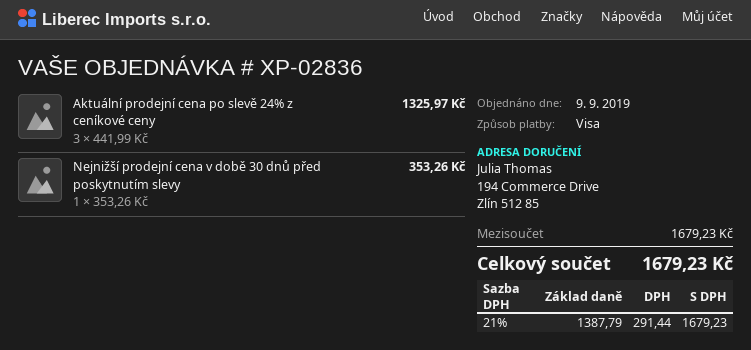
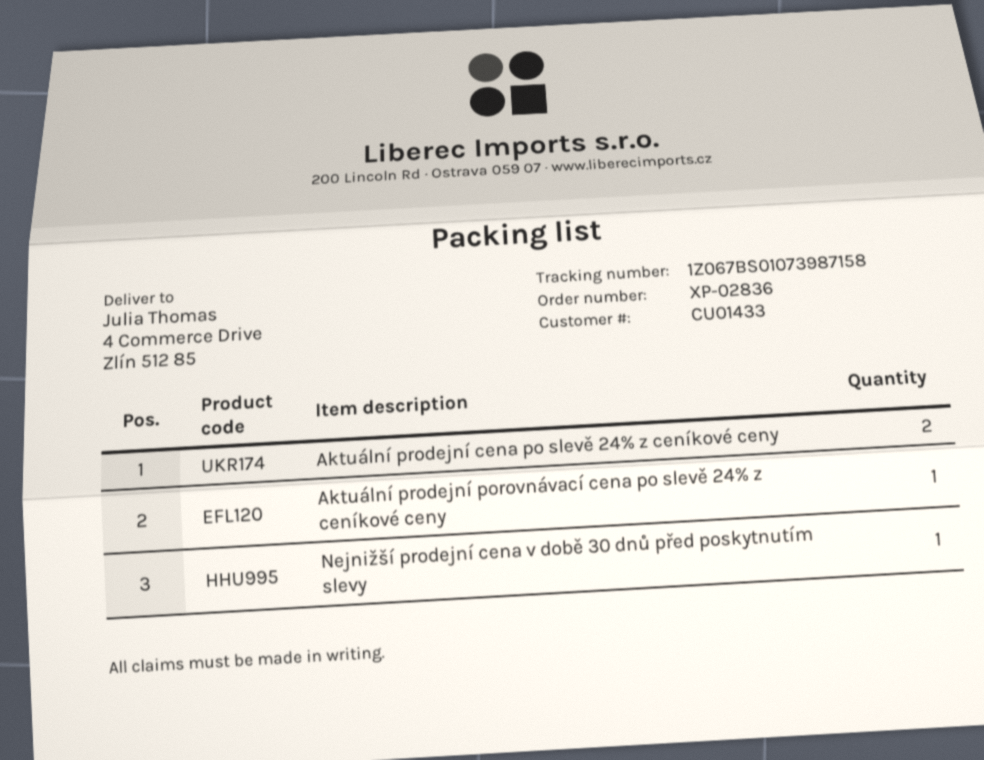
ship to: 194 Commerce Drive, Zlín 512 85 -> 4 Commerce Drive, Zlín 512 85
Aktuální prodejní cena po slevě 24% z ceníkové ceny: 3 -> 2
Aktuální prodejní porovnávací cena po slevě 24% z ceníkové ceny: none -> 1

